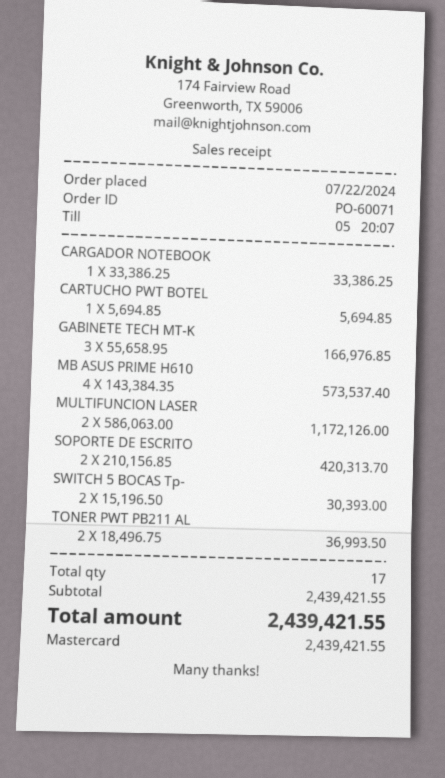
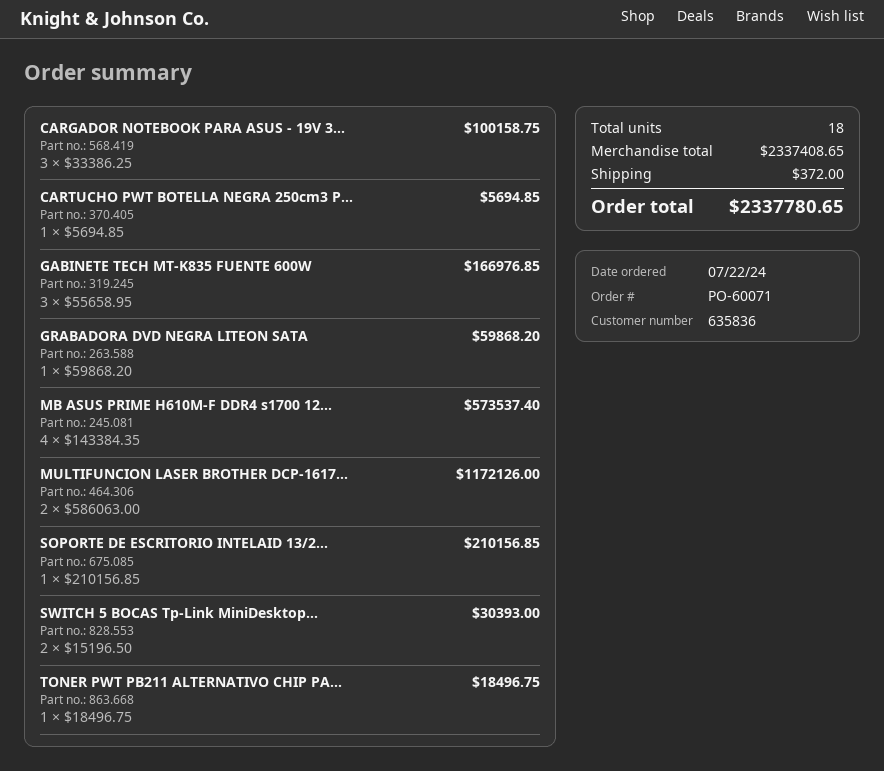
CARGADOR NOTEBOOK: 1 x 33386.25 = 33386.25 -> 3 x 33386.25 = 100158.75
SOPORTE DE ESCRITO: 2 x 210156.85 = 420313.70 -> 1 x 210156.85 = 210156.85
TONER PWT PB211 AL: 2 x 18496.75 = 36993.50 -> 1 x 18496.75 = 18496.75
GRABADORA DVD NEGRA LITEON SATA: none -> 1 x 59868.20 = 59868.20
total quantity: 17 -> 18
subtotal: 2439421.55 -> 2337408.65
shipping: none -> 372.00
total: 2439421.55 -> 2337780.65

